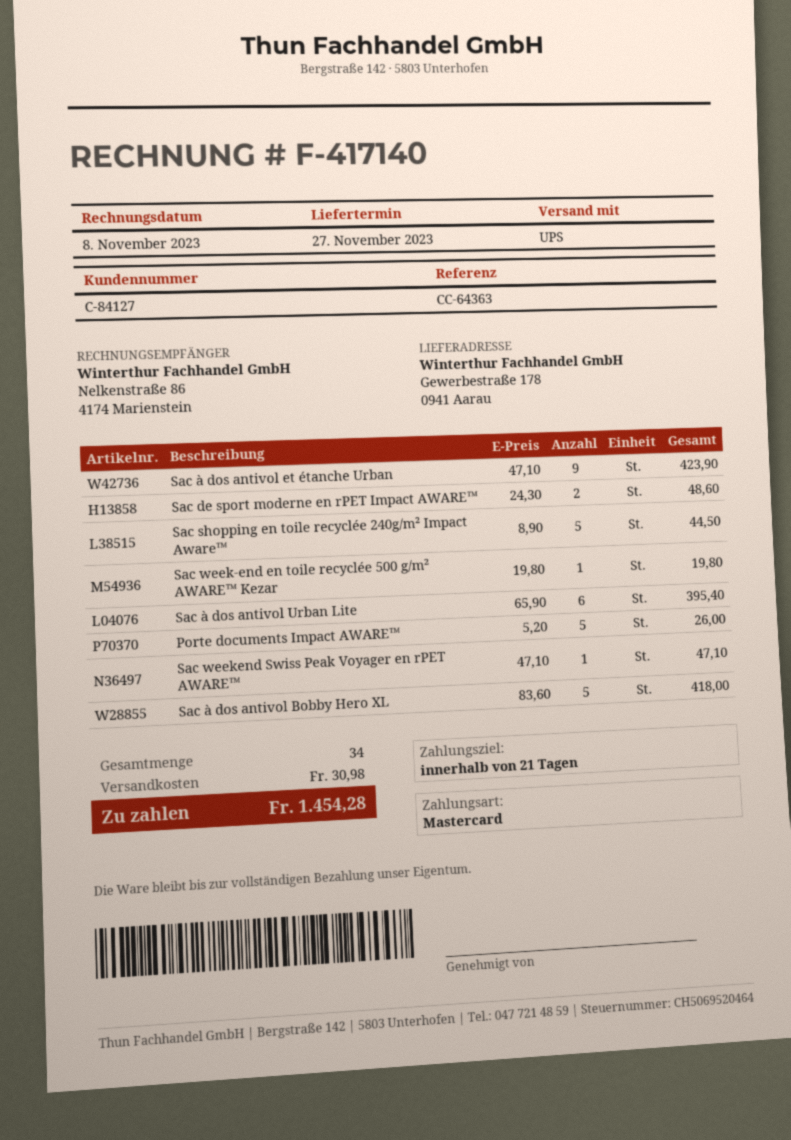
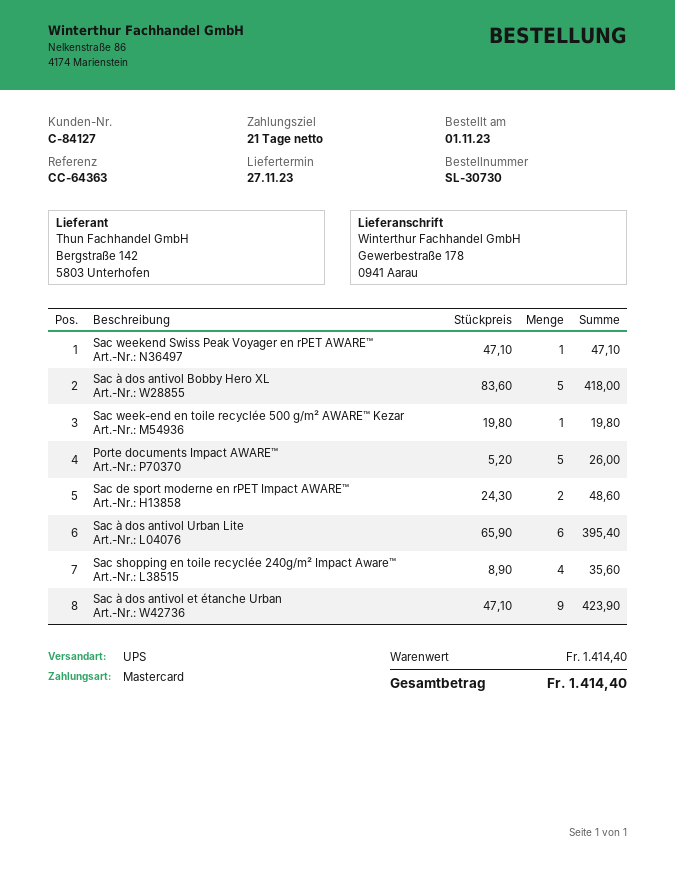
Sac shopping en toile recyclée 240g/m² Impact Aware™: 5 x 8.90 = 44.50 -> 4 x 8.90 = 35.60
shipping: 30.98 -> none
total: 1454.28 -> 1414.40

